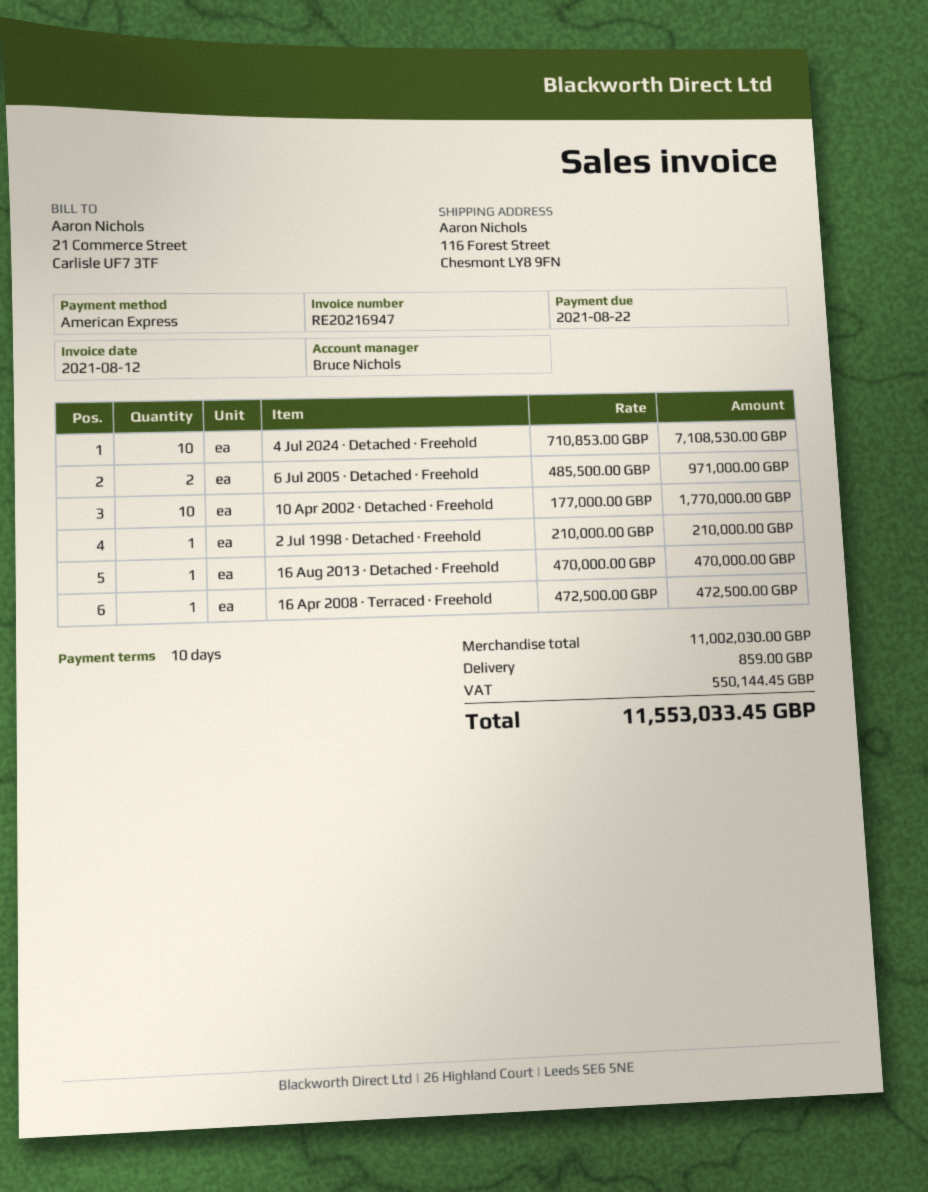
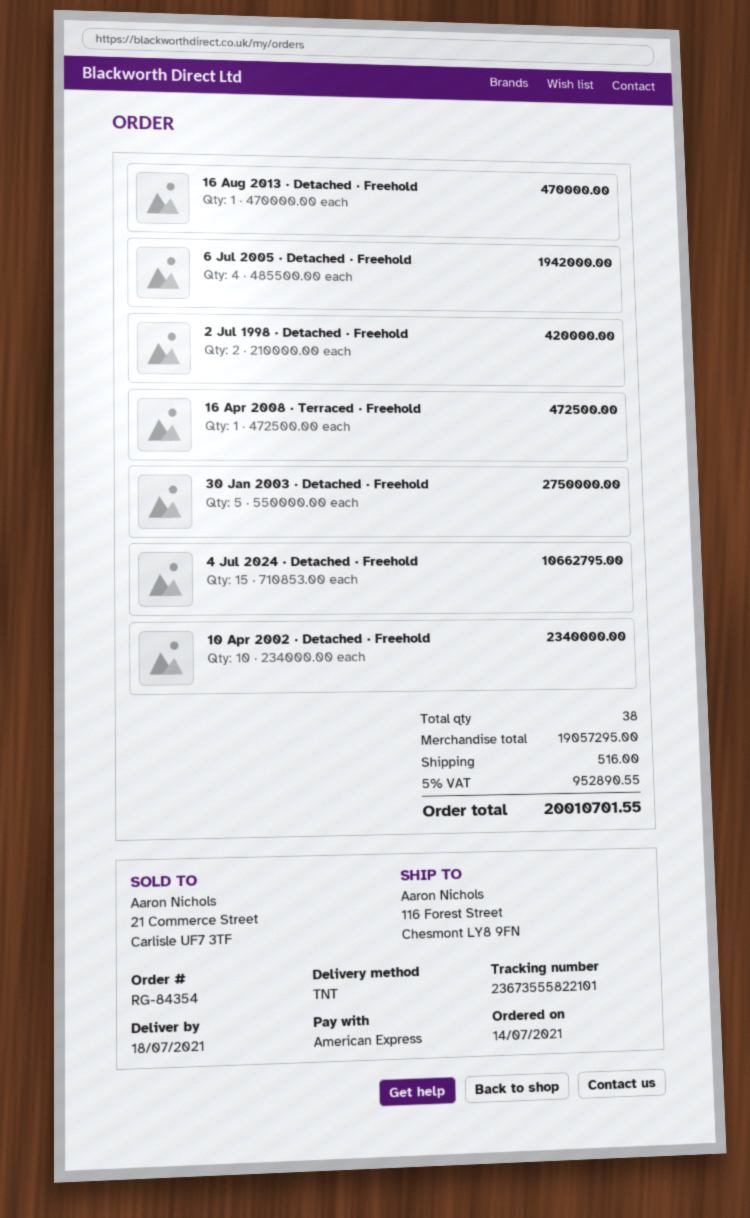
4 Jul 2024 · Detached · Freehold: 10 x 710853.00 = 7108530.00 -> 15 x 710853.00 = 10662795.00
6 Jul 2005 · Detached · Freehold: 2 x 485500.00 = 971000.00 -> 4 x 485500.00 = 1942000.00
10 Apr 2002 · Detached · Freehold: 10 x 177000.00 = 1770000.00 -> 10 x 234000.00 = 2340000.00
2 Jul 1998 · Detached · Freehold: 1 x 210000.00 = 210000.00 -> 2 x 210000.00 = 420000.00
30 Jan 2003 · Detached · Freehold: none -> 5 x 550000.00 = 2750000.00
subtotal: 11002030.00 -> 19057295.00
shipping: 859.00 -> 516.00
tax: 550144.45 -> 952890.55
total: 11553033.45 -> 20010701.55

